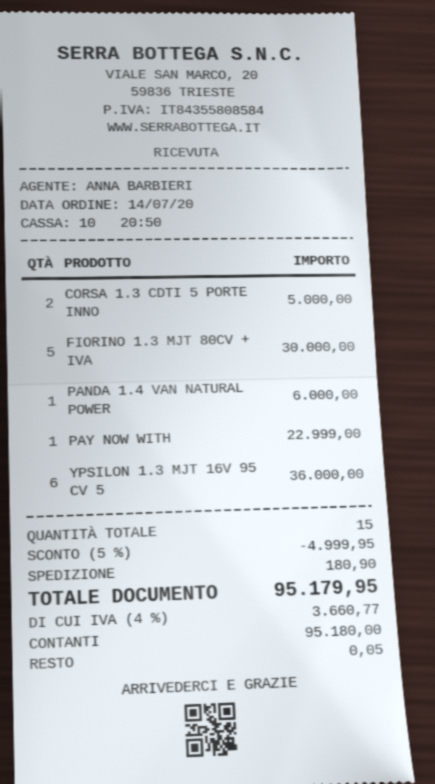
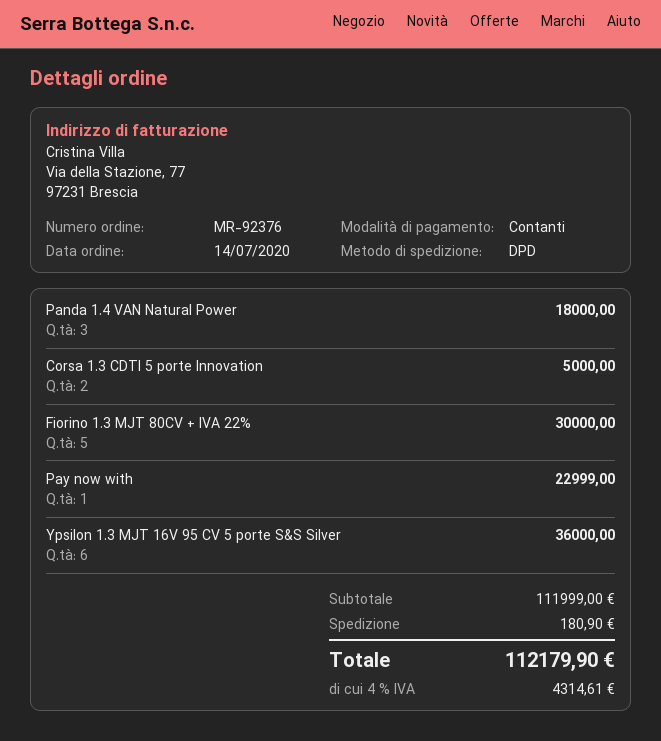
PANDA 1.4 VAN NATURAL POWER: 1 for 6000.00 -> 3 for 18000.00
discount: 5% = 4999.95 -> none
tax: 4% = 3660.77 -> 4% = 4314.61
total: 95179.95 -> 112179.90

